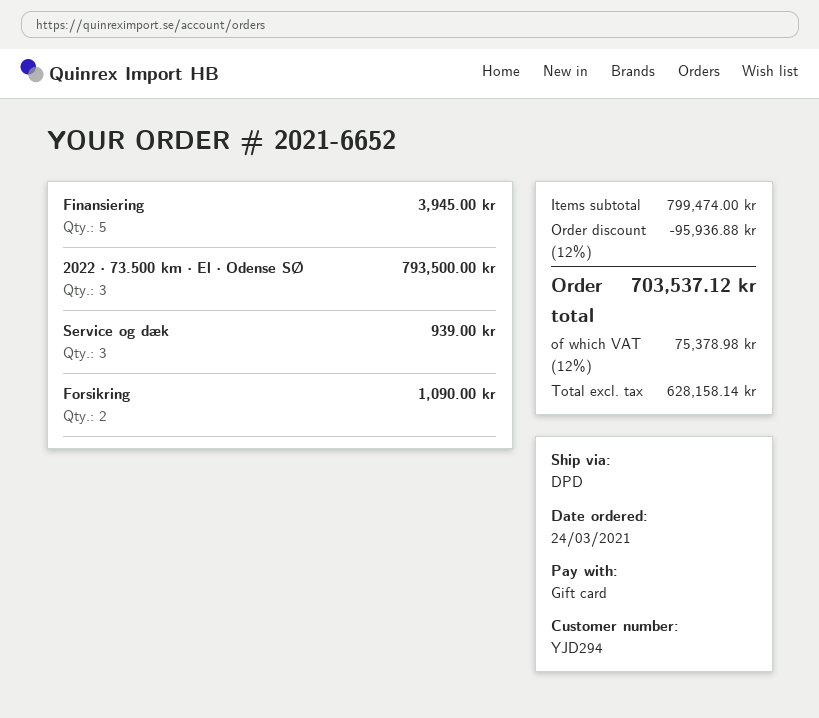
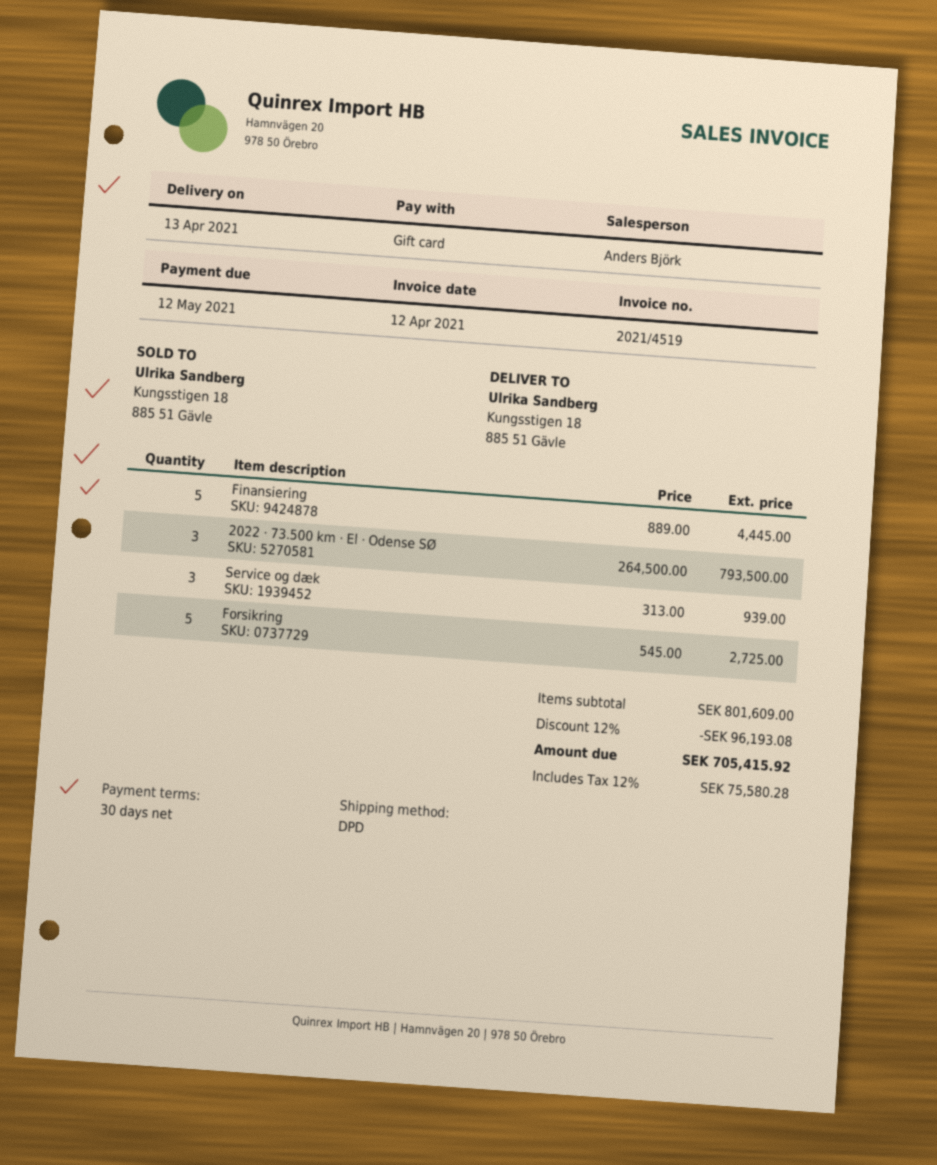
Finansiering: 5 for 3945.00 -> 5 for 4445.00
Forsikring: 2 for 1090.00 -> 5 for 2725.00
subtotal: 799474.00 -> 801609.00
discount: 12% = 95936.88 -> 12% = 96193.08
tax: 12% = 75378.98 -> 12% = 75580.28
total: 703537.12 -> 705415.92

